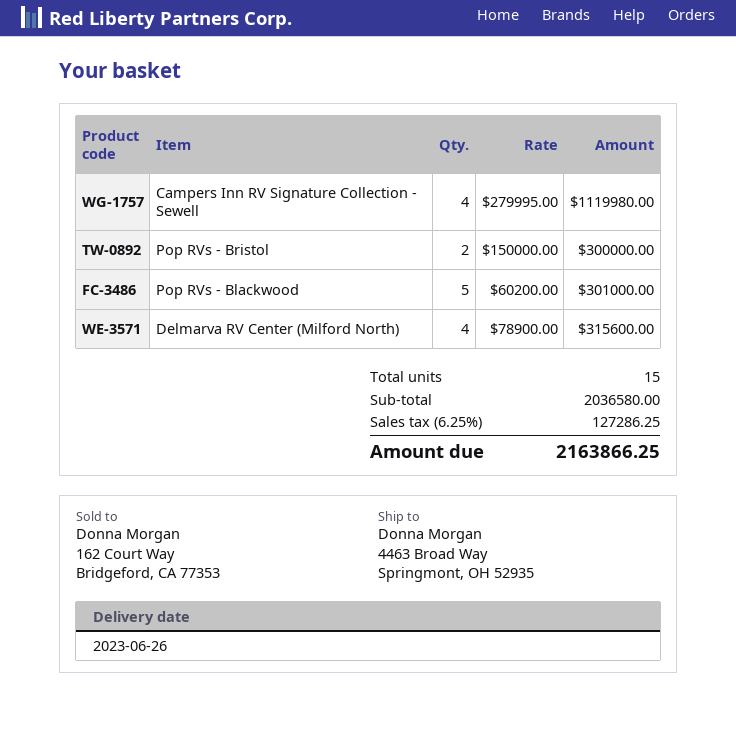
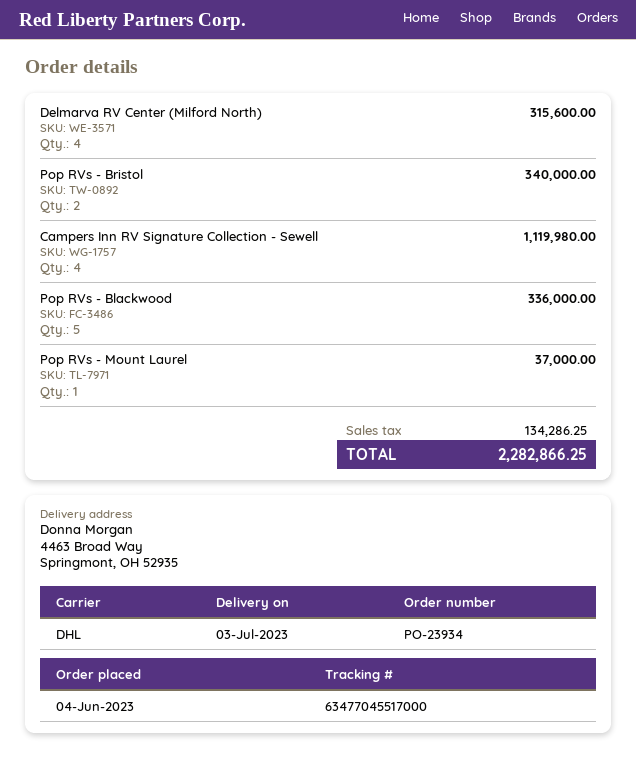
delivery date: 2023-06-26 -> 2023-07-03
Pop RVs - Bristol: 2 for 300000.00 -> 2 for 340000.00
Pop RVs - Blackwood: 5 for 301000.00 -> 5 for 336000.00
Pop RVs - Mount Laurel: none -> 1 for 37000.00
tax: 127286.25 -> 134286.25
total: 2163866.25 -> 2282866.25

